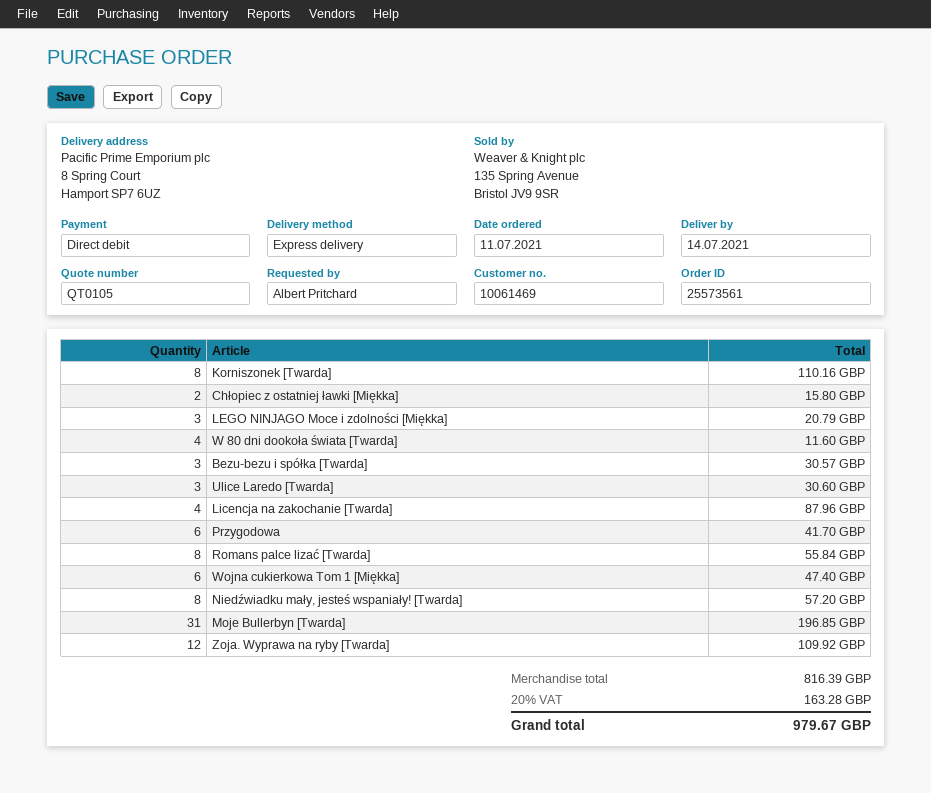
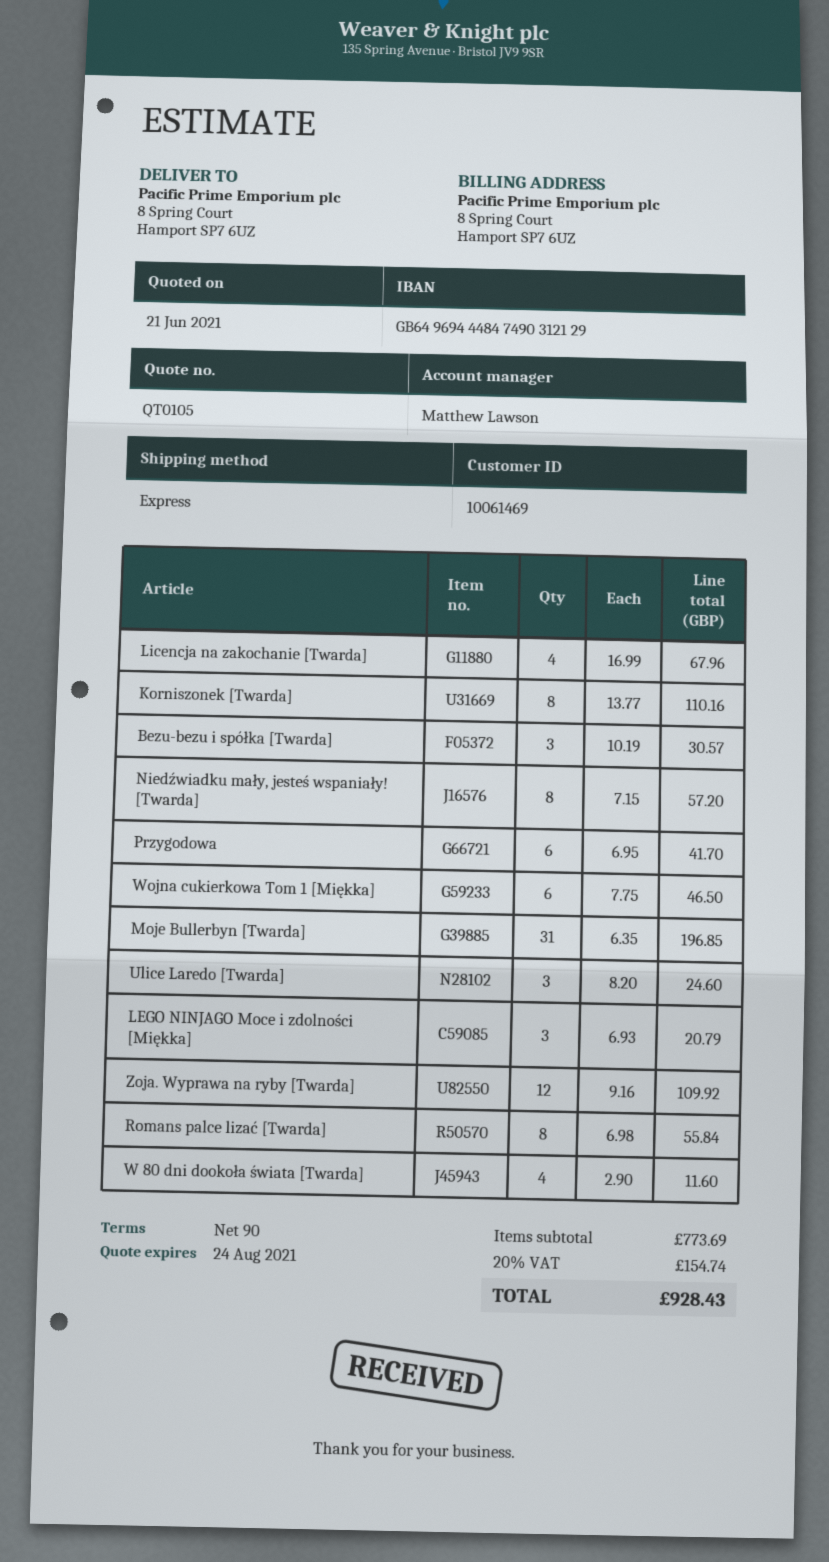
Chłopiec z ostatniej ławki [Miękka]: 2 for 15.80 -> none
Ulice Laredo [Twarda]: 3 for 30.60 -> 3 for 24.60
Licencja na zakochanie [Twarda]: 4 for 87.96 -> 4 for 67.96
Wojna cukierkowa Tom 1 [Miękka]: 6 for 47.40 -> 6 for 46.50
subtotal: 816.39 -> 773.69
tax: 20% = 163.28 -> 20% = 154.74
total: 979.67 -> 928.43

